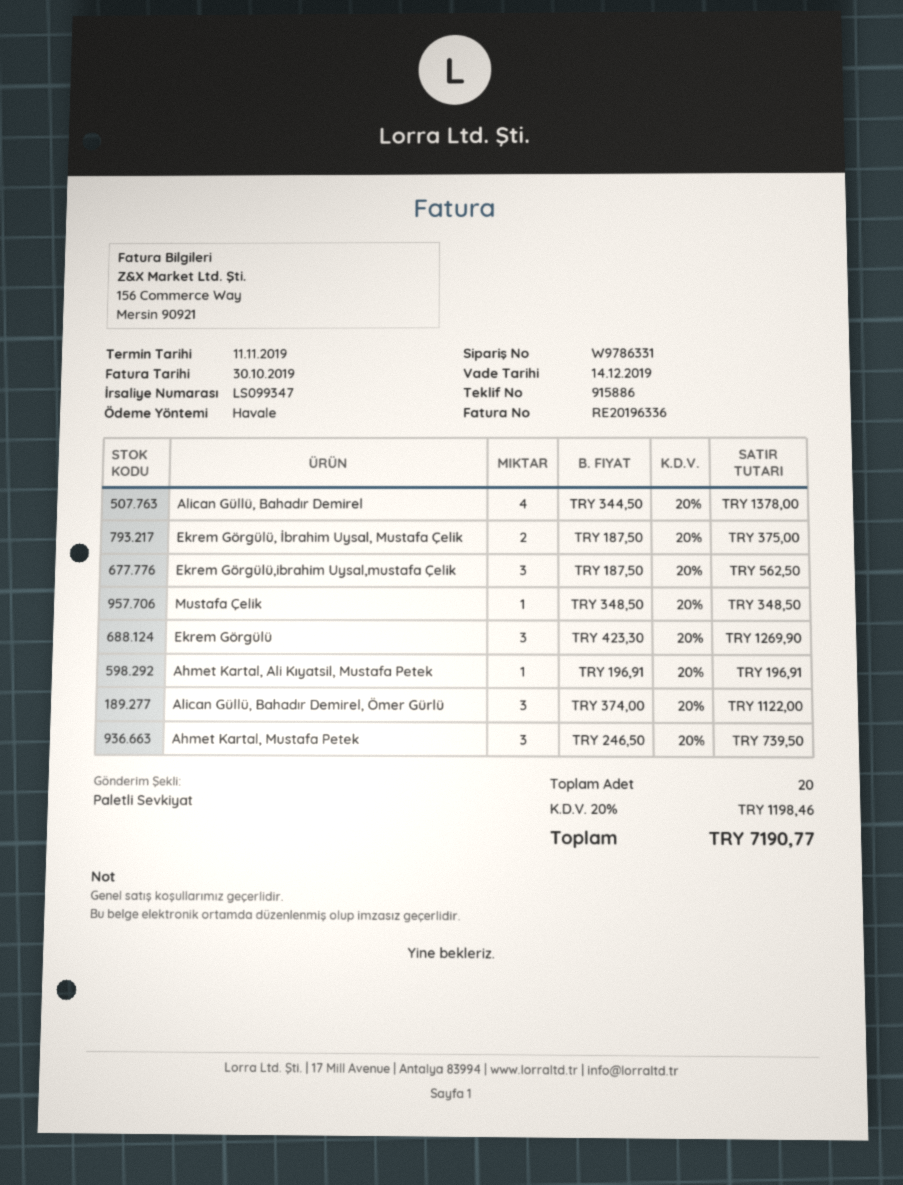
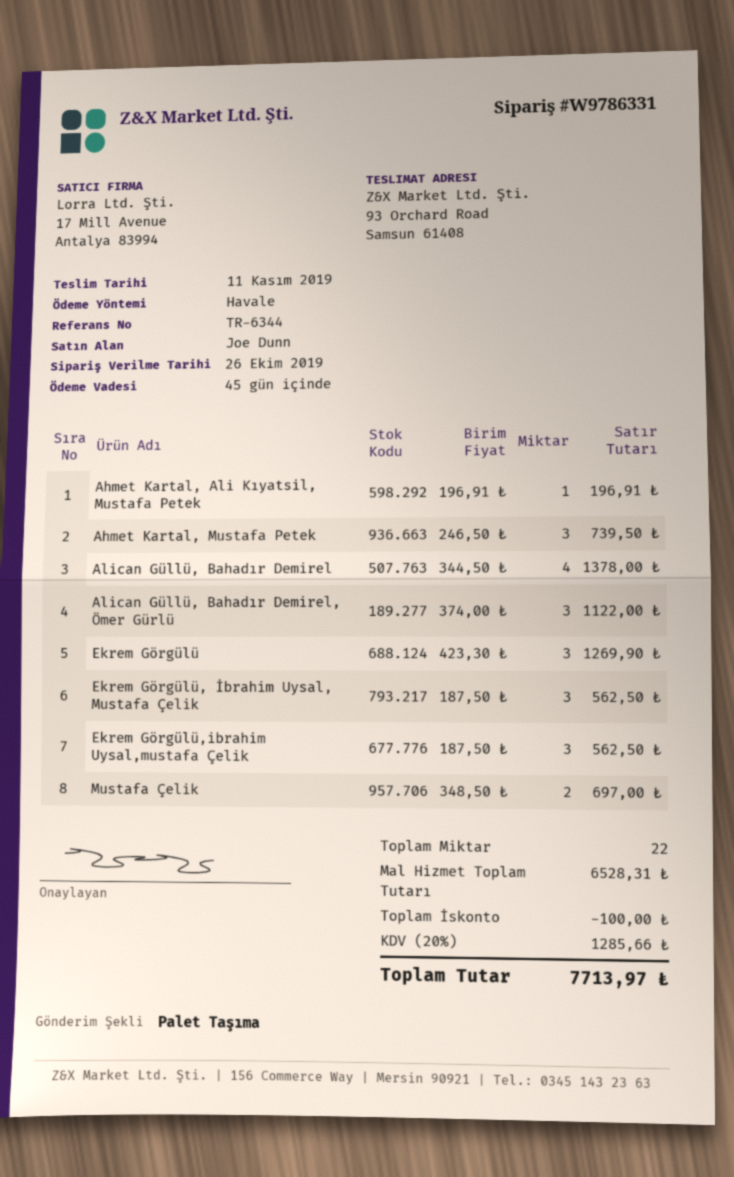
Ekrem Görgülü, İbrahim Uysal, Mustafa Çelik: 2 x 187.50 = 375.00 -> 3 x 187.50 = 562.50
Mustafa Çelik: 1 x 348.50 = 348.50 -> 2 x 348.50 = 697.00
total quantity: 20 -> 22
discount: none -> 100.00
tax: 20% = 1198.46 -> 20% = 1285.66
total: 7190.77 -> 7713.97

